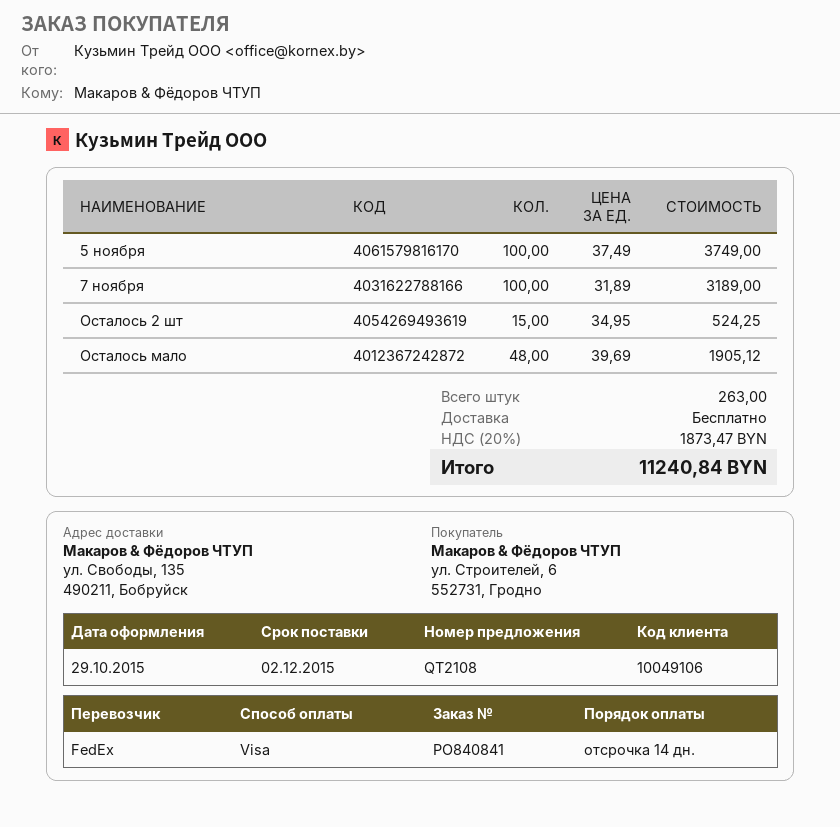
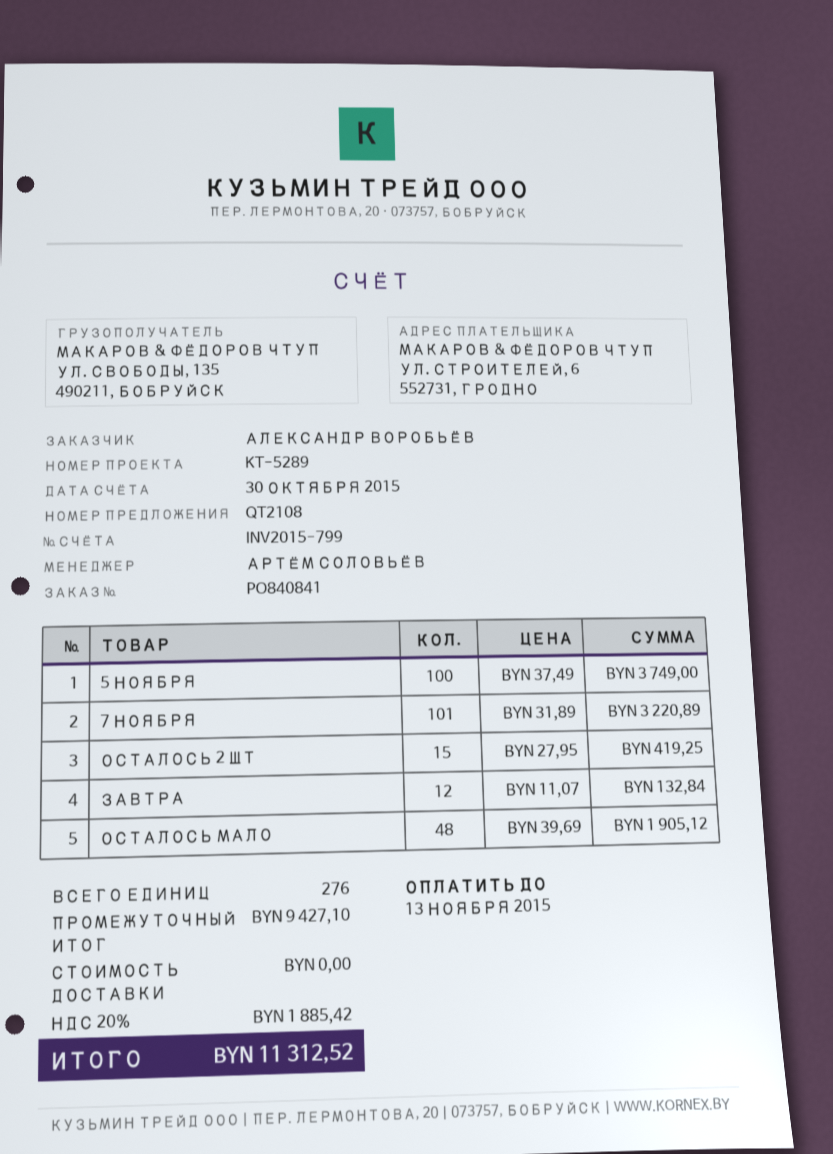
7 ноября: 100 x 31.89 = 3189.00 -> 101 x 31.89 = 3220.89
Осталось 2 шт: 15 x 34.95 = 524.25 -> 15 x 27.95 = 419.25
ЗАВТРА: none -> 12 x 11.07 = 132.84
total quantity: 263 -> 276
tax: 20% = 1873.47 -> 20% = 1885.42
total: 11240.84 -> 11312.52

